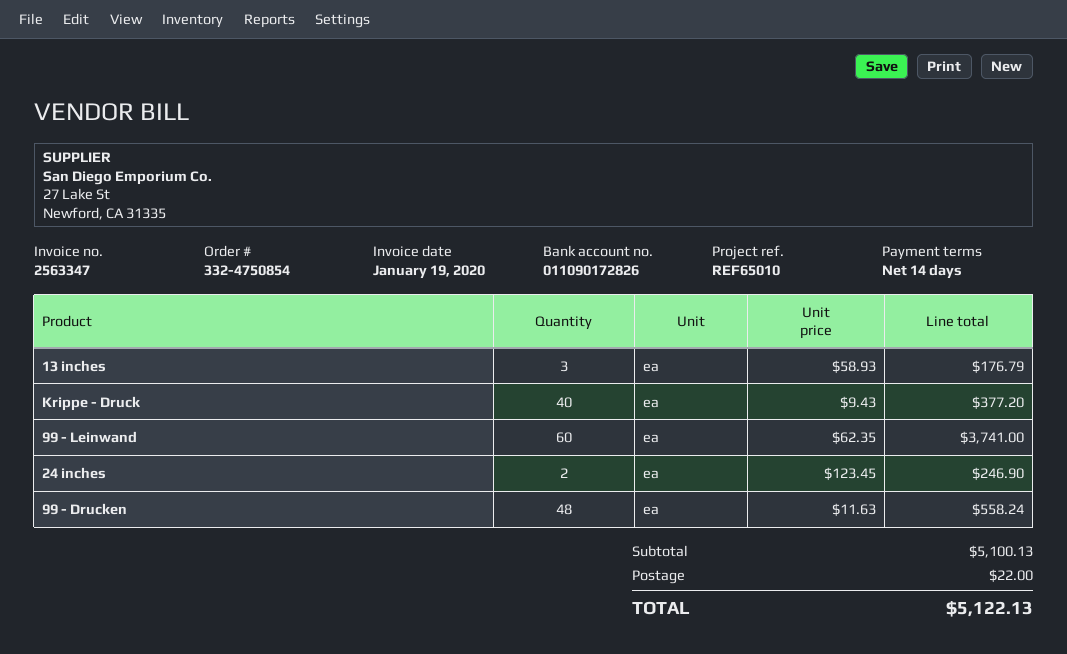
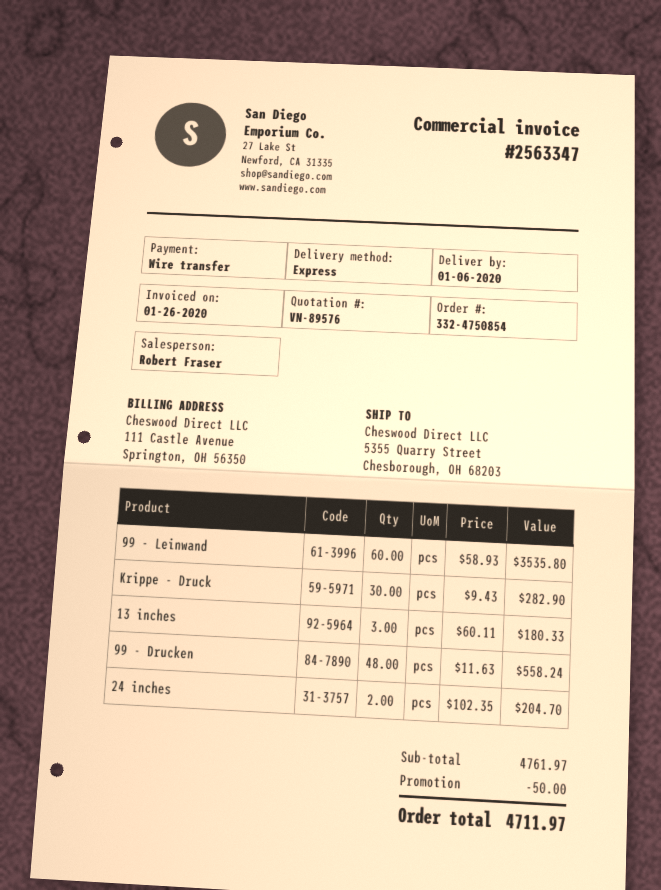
invoice date: 2020-01-19 -> 2020-01-26
13 inches: 3 x 58.93 = 176.79 -> 3 x 60.11 = 180.33
Krippe - Druck: 40 x 9.43 = 377.20 -> 30 x 9.43 = 282.90
99 - Leinwand: 60 x 62.35 = 3741.00 -> 60 x 58.93 = 3535.80
24 inches: 2 x 123.45 = 246.90 -> 2 x 102.35 = 204.70
subtotal: 5100.13 -> 4761.97
discount: none -> 50.00
shipping: 22.00 -> none
total: 5122.13 -> 4711.97

